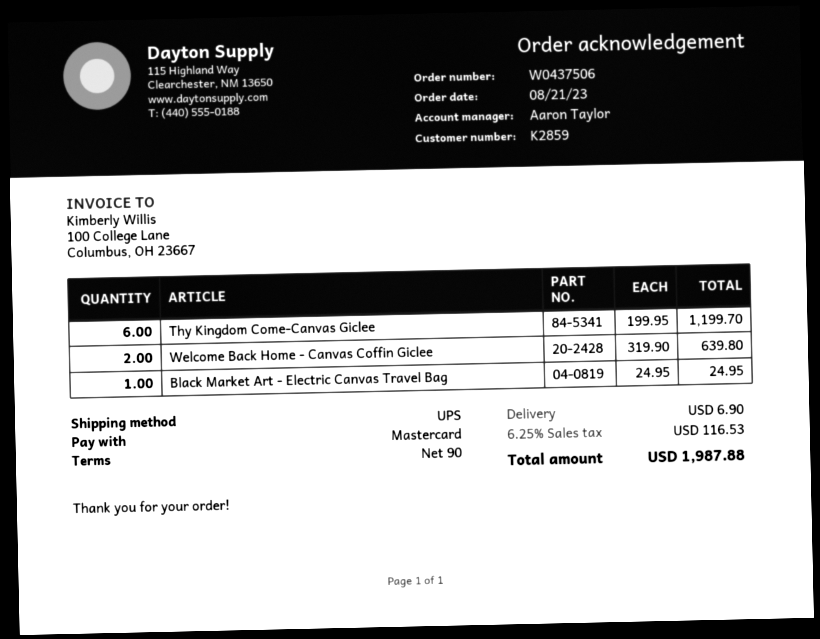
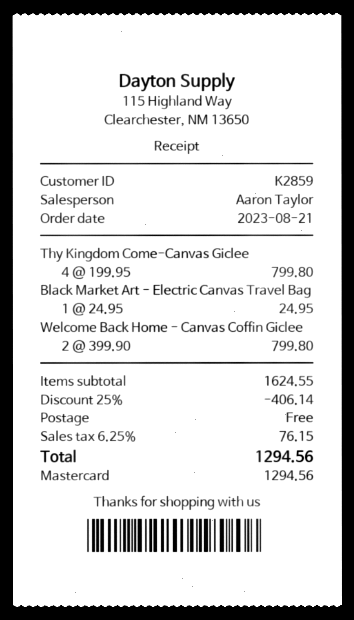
Thy Kingdom Come-Canvas Giclee: 6 x 199.95 = 1199.70 -> 4 x 199.95 = 799.80
Welcome Back Home - Canvas Coffin Giclee: 2 x 319.90 = 639.80 -> 2 x 399.90 = 799.80
discount: none -> 25% = 406.14
shipping: 6.90 -> 0.00
tax: 6.25% = 116.53 -> 6.25% = 76.15
total: 1987.88 -> 1294.56

